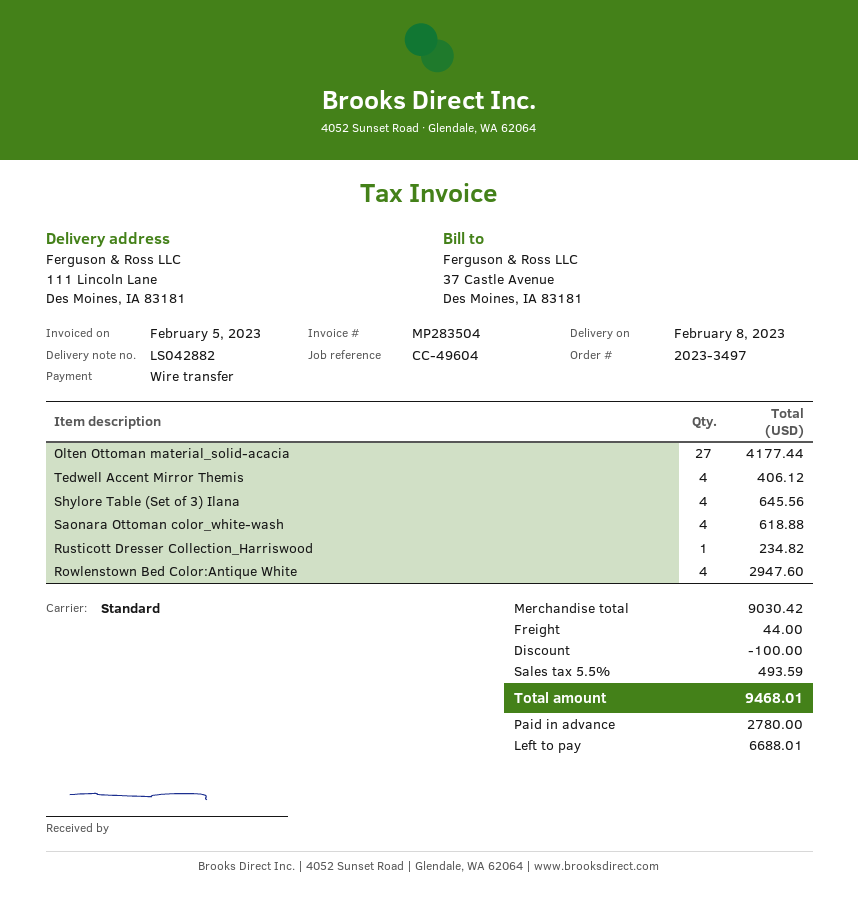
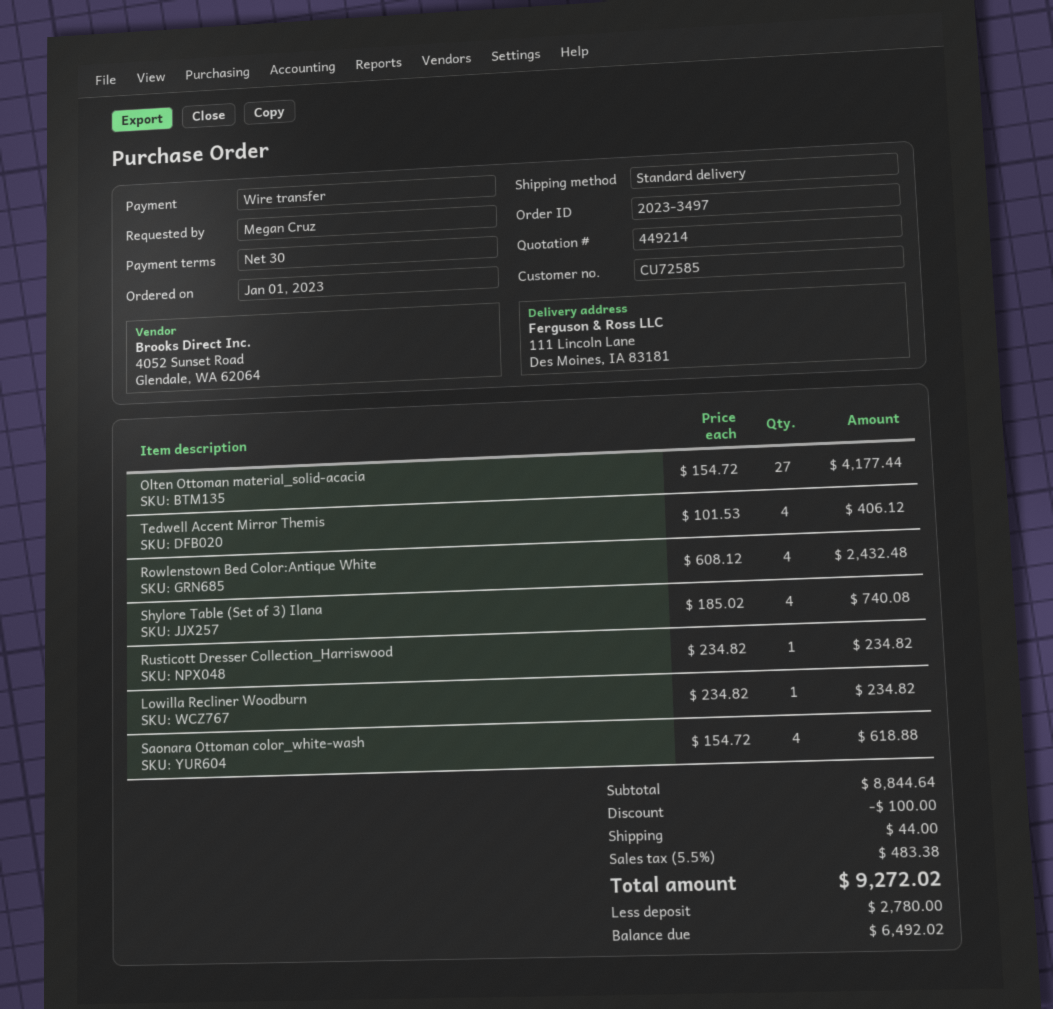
Shylore Table (Set of 3) Ilana: 4 for 645.56 -> 4 for 740.08
Rowlenstown Bed Color:Antique White: 4 for 2947.60 -> 4 for 2432.48
Lowilla Recliner Woodburn: none -> 1 for 234.82
subtotal: 9030.42 -> 8844.64
tax: 5.5% = 493.59 -> 5.5% = 483.38
total: 9468.01 -> 9272.02
balance: 6688.01 -> 6492.02

